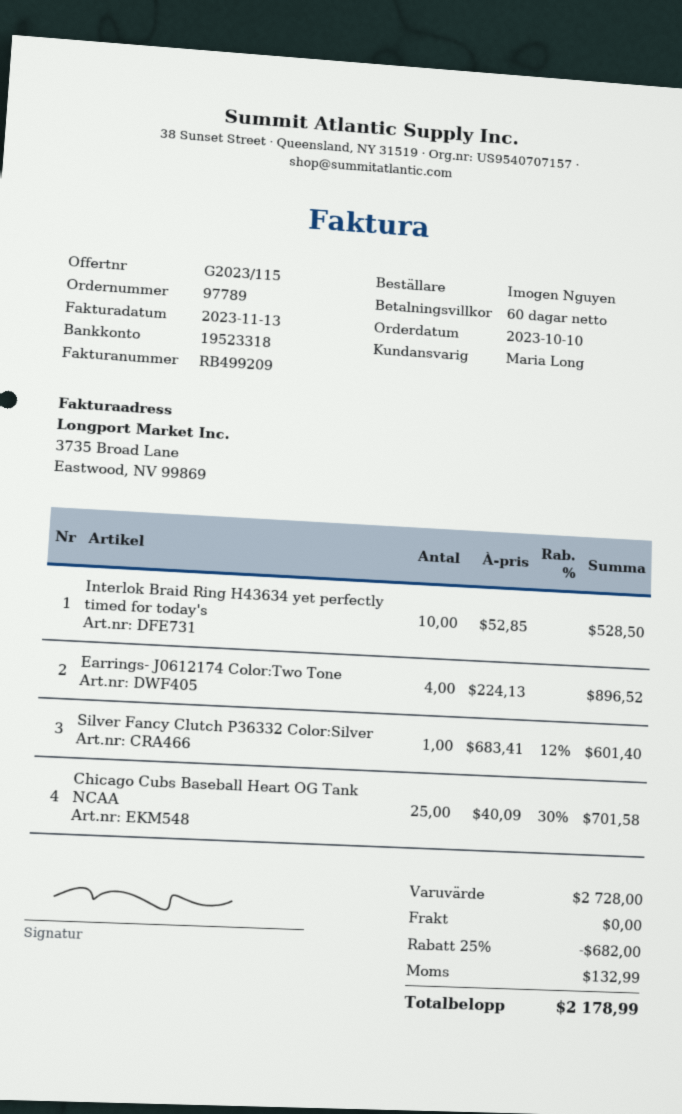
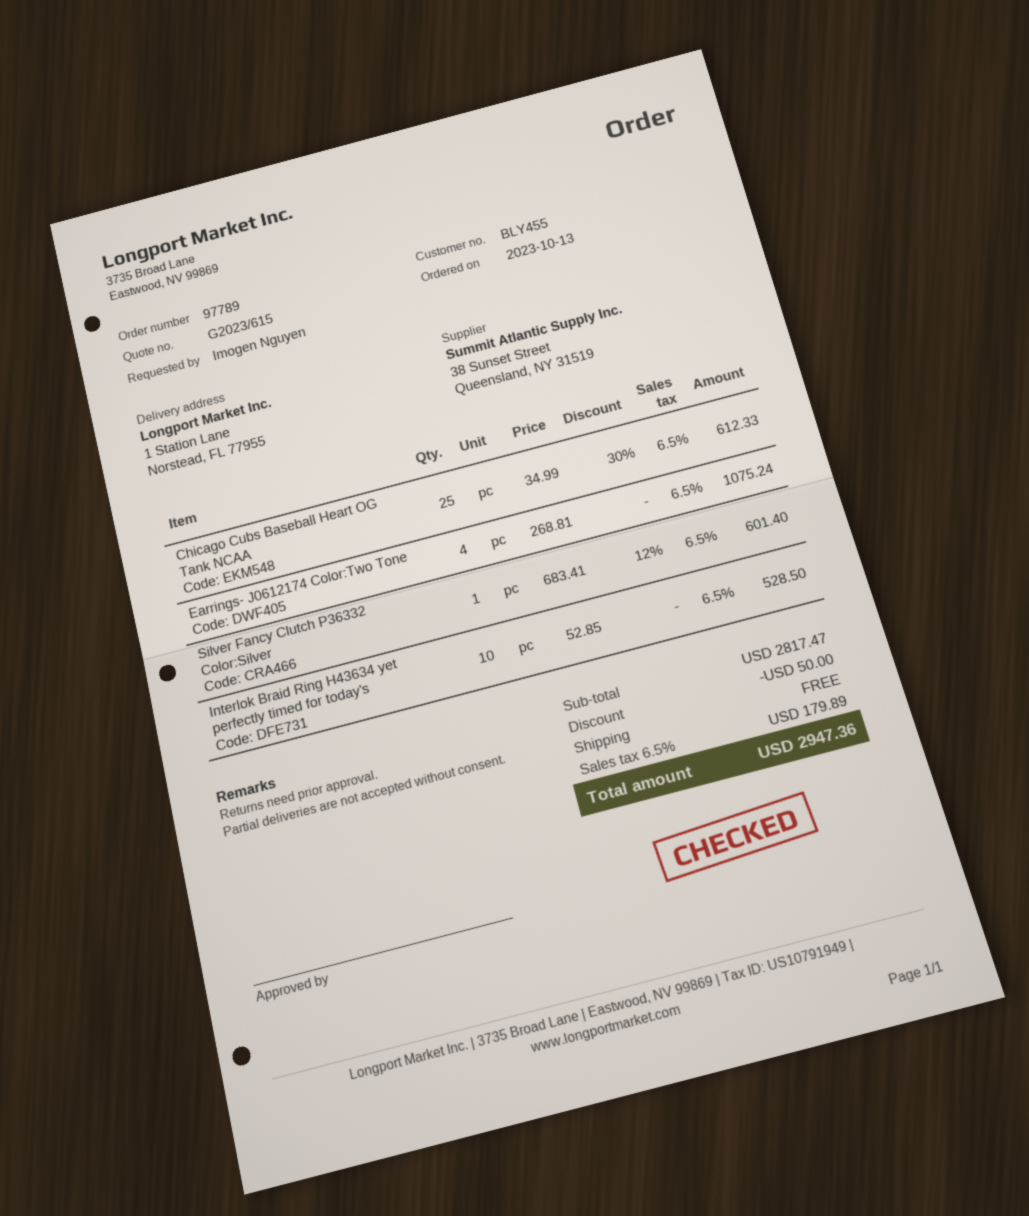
quote number: G2023/115 -> G2023/615
order date: 2023-10-10 -> 2023-10-13
Earrings- J0612174 Color:Two Tone: 4 x 224.13 = 896.52 -> 4 x 268.81 = 1075.24
Chicago Cubs Baseball Heart OG Tank NCAA: 25 x 40.09 - 30% = 701.58 -> 25 x 34.99 - 30% = 612.33
subtotal: 2728.00 -> 2817.47
discount: 682.00 -> 50.00
tax: 132.99 -> 179.89
total: 2178.99 -> 2947.36

